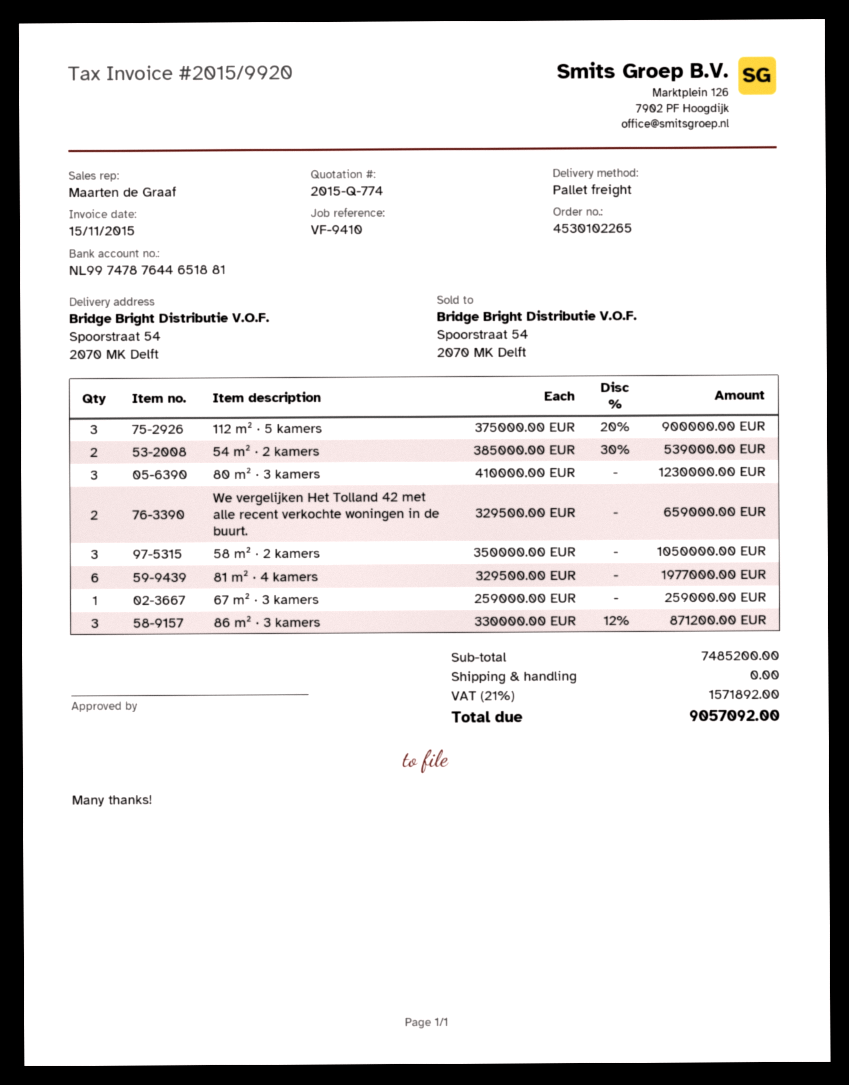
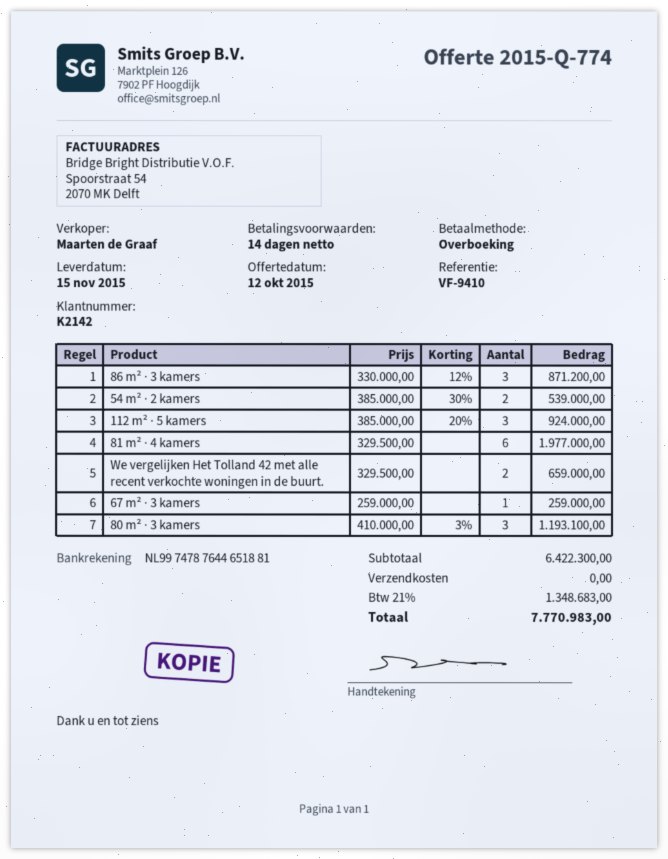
112 m² · 5 kamers: 3 x 375000.00 - 20% = 900000.00 -> 3 x 385000.00 - 20% = 924000.00
80 m² · 3 kamers: 3 x 410000.00 = 1230000.00 -> 3 x 410000.00 - 3% = 1193100.00
58 m² · 2 kamers: 3 x 350000.00 = 1050000.00 -> none
subtotal: 7485200.00 -> 6422300.00
tax: 21% = 1571892.00 -> 21% = 1348683.00
total: 9057092.00 -> 7770983.00

